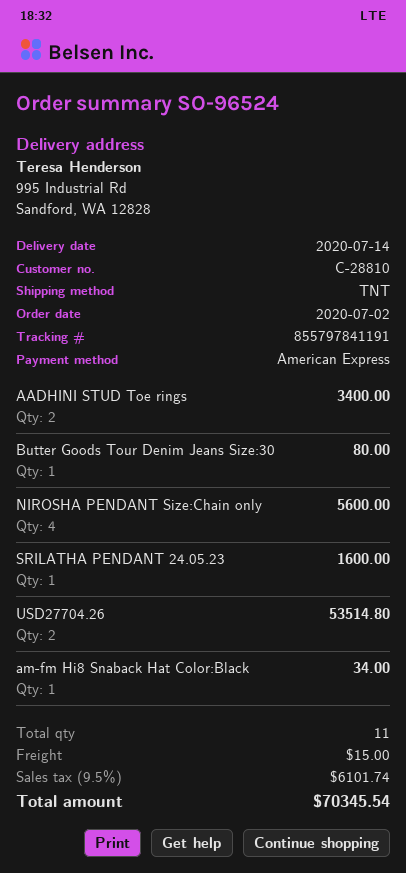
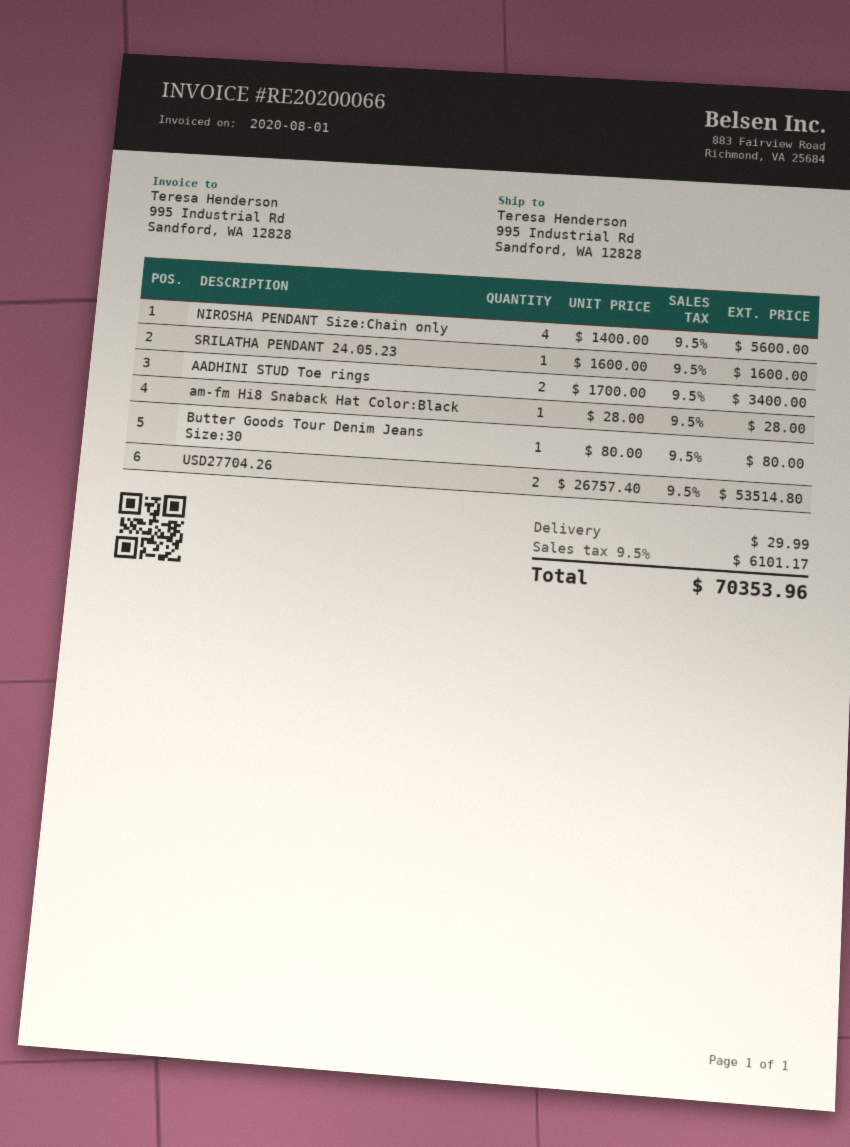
am-fm Hi8 Snaback Hat Color:Black: 1 for 34.00 -> 1 for 28.00
shipping: 15.00 -> 29.99
tax: 9.5% = 6101.74 -> 9.5% = 6101.17
total: 70345.54 -> 70353.96

